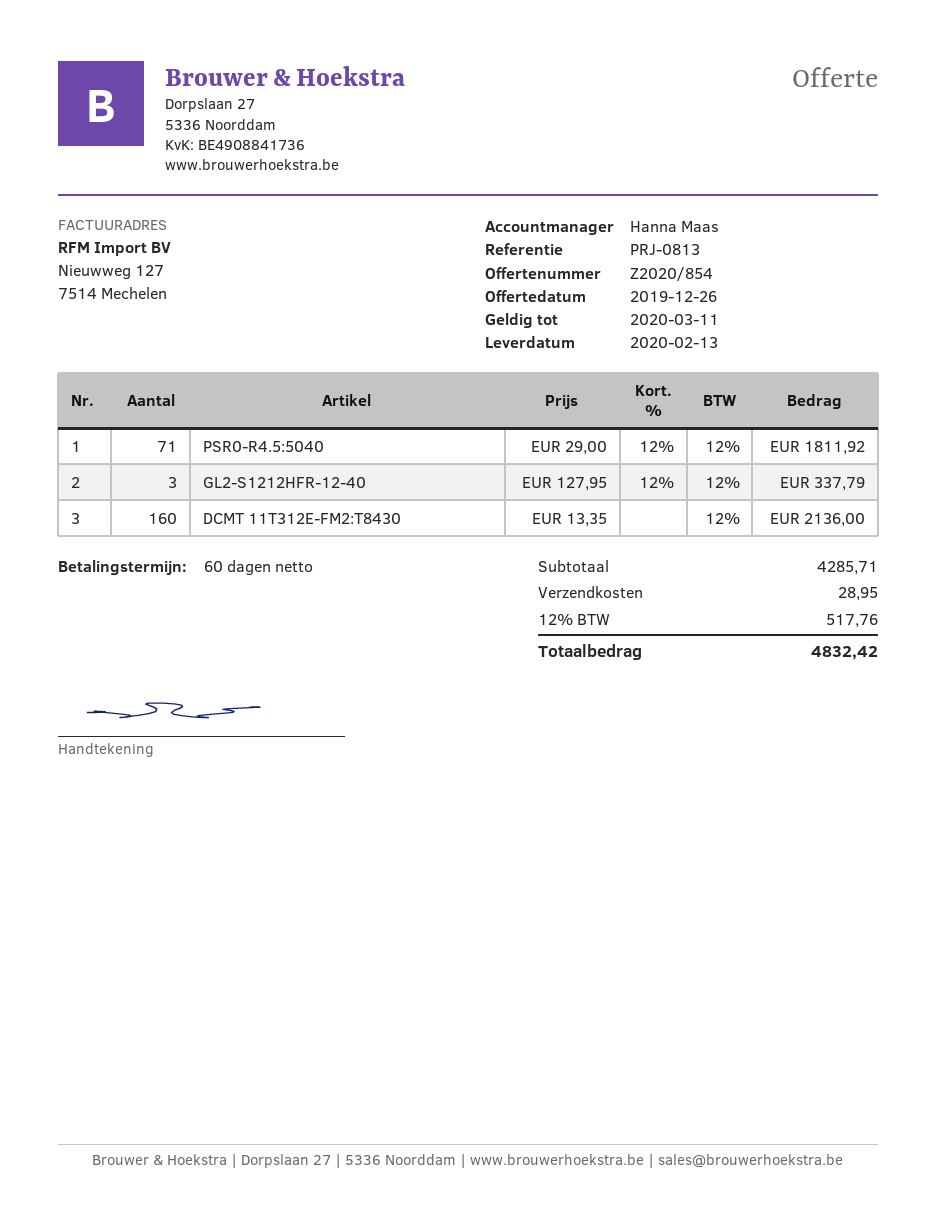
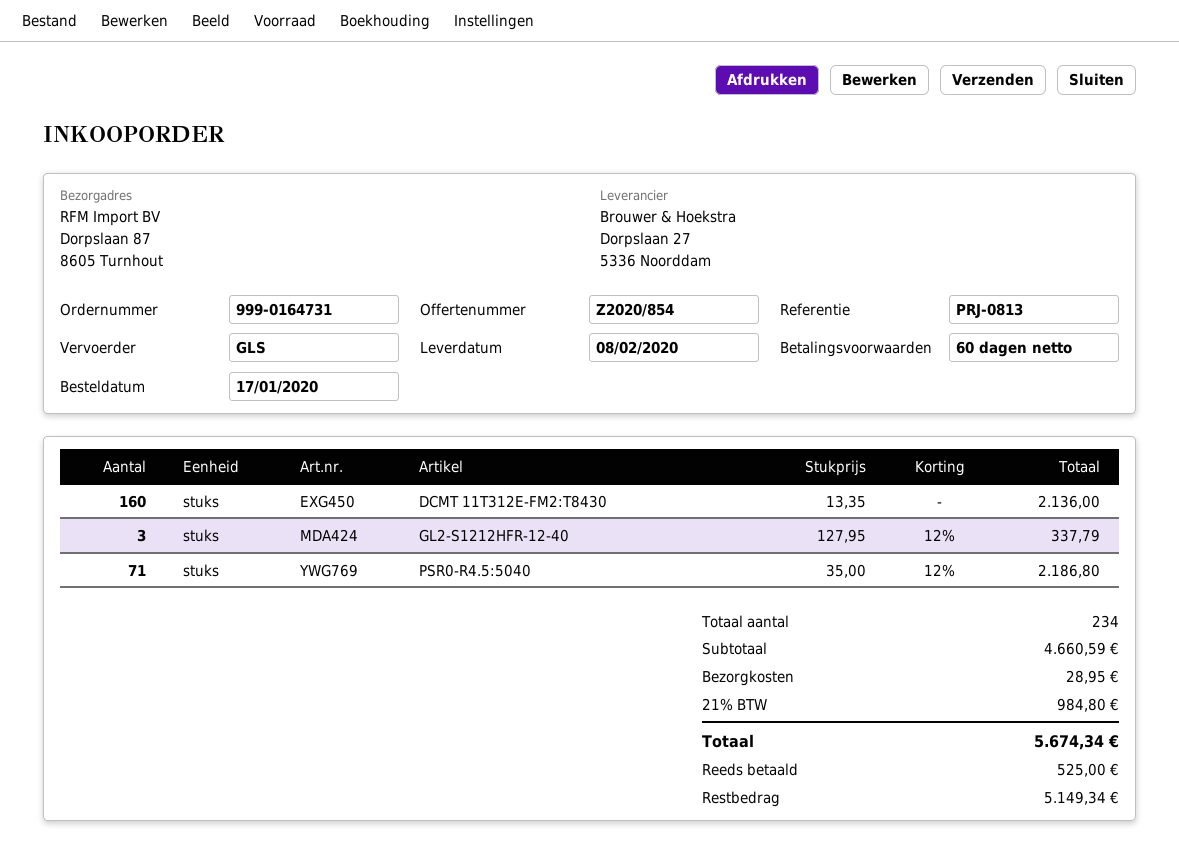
delivery date: 2020-02-13 -> 2020-02-08
PSR0-R4.5:5040: 71 x 29.00 - 12% = 1811.92 -> 71 x 35.00 - 12% = 2186.80
subtotal: 4285.71 -> 4660.59
tax: 12% = 517.76 -> 21% = 984.80
total: 4832.42 -> 5674.34

